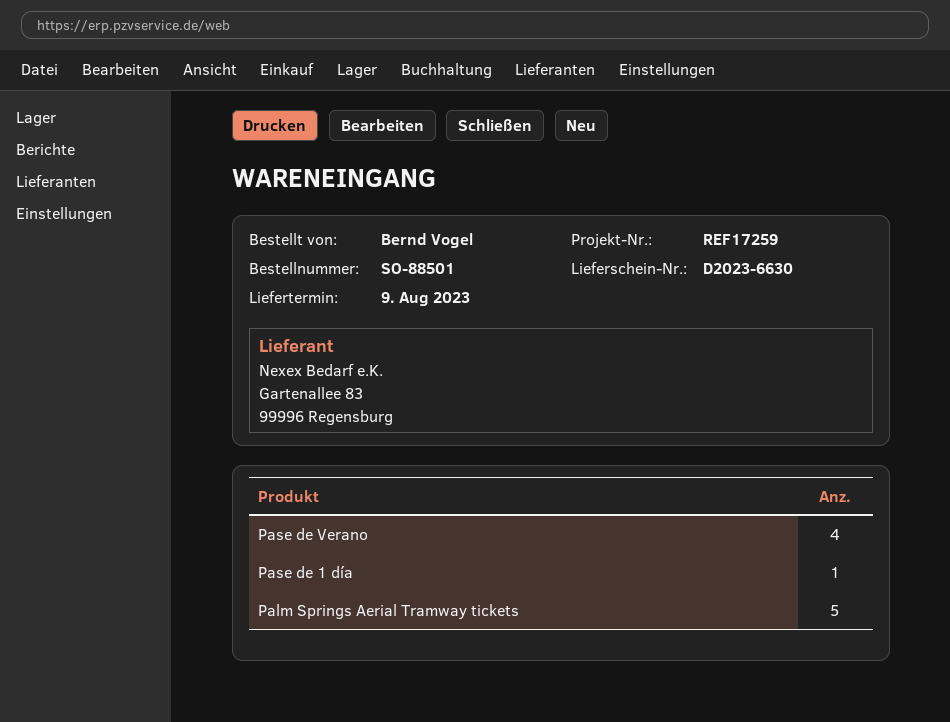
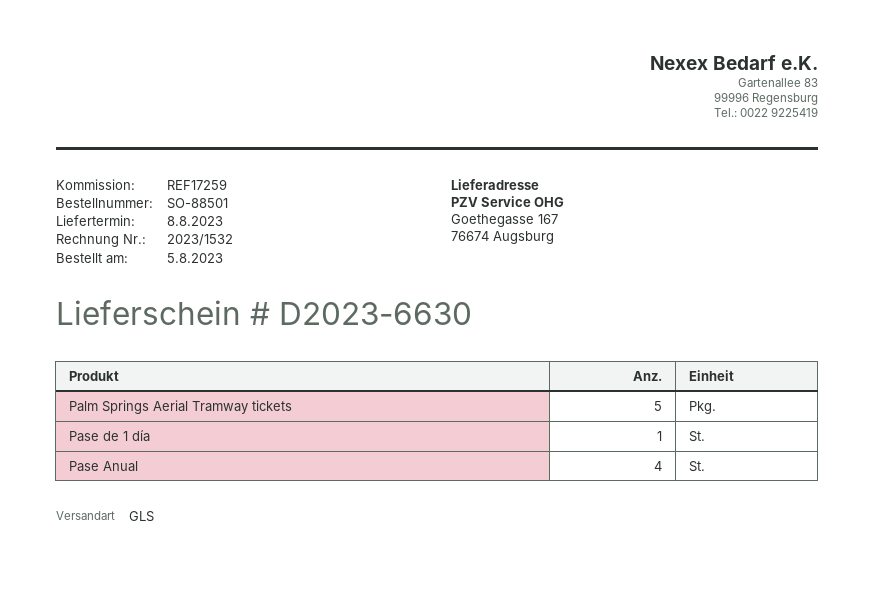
delivery date: 2023-08-09 -> 2023-08-08
Pase de Verano: 4 -> none
Pase Anual: none -> 4

